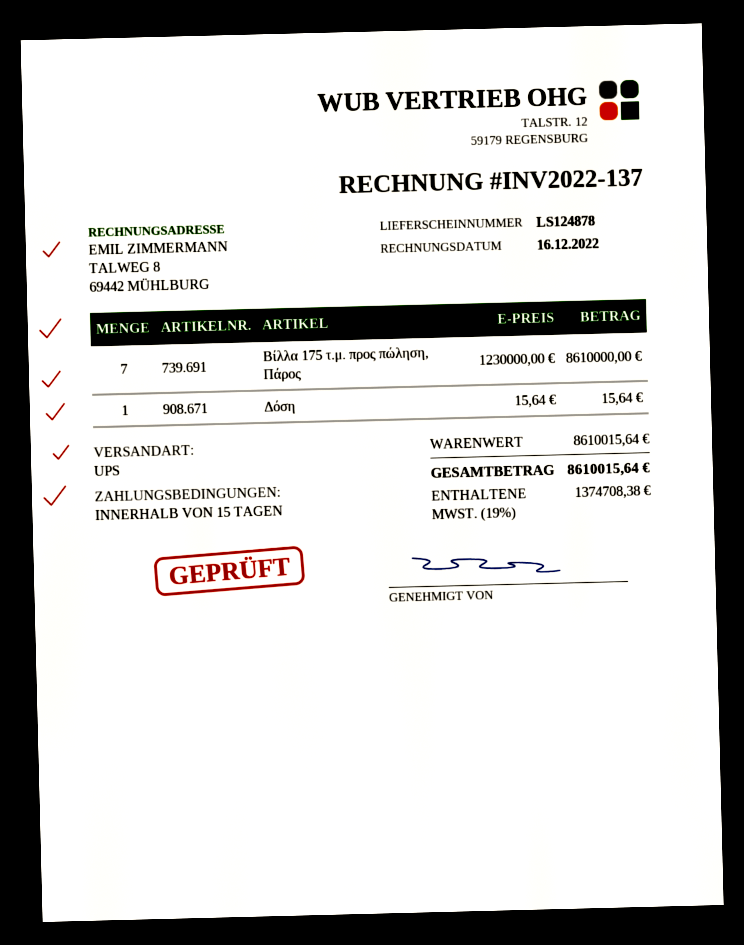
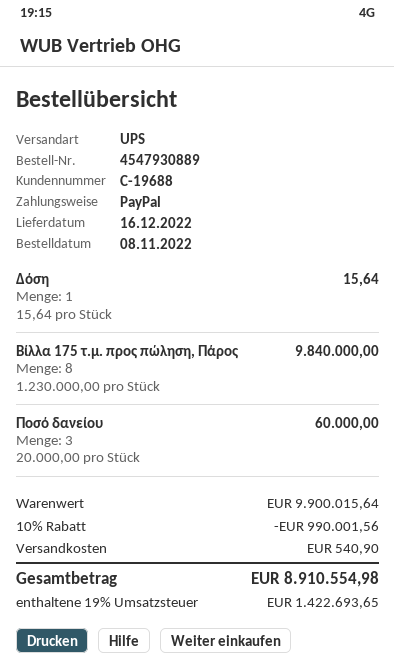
Βίλλα 175 τ.μ. προς πώληση, Πάρος: 7 x 1230000.00 = 8610000.00 -> 8 x 1230000.00 = 9840000.00
Ποσό δανείου: none -> 3 x 20000.00 = 60000.00
subtotal: 8610015.64 -> 9900015.64
discount: none -> 10% = 990001.56
shipping: none -> 540.90
tax: 19% = 1374708.38 -> 19% = 1422693.65
total: 8610015.64 -> 8910554.98

